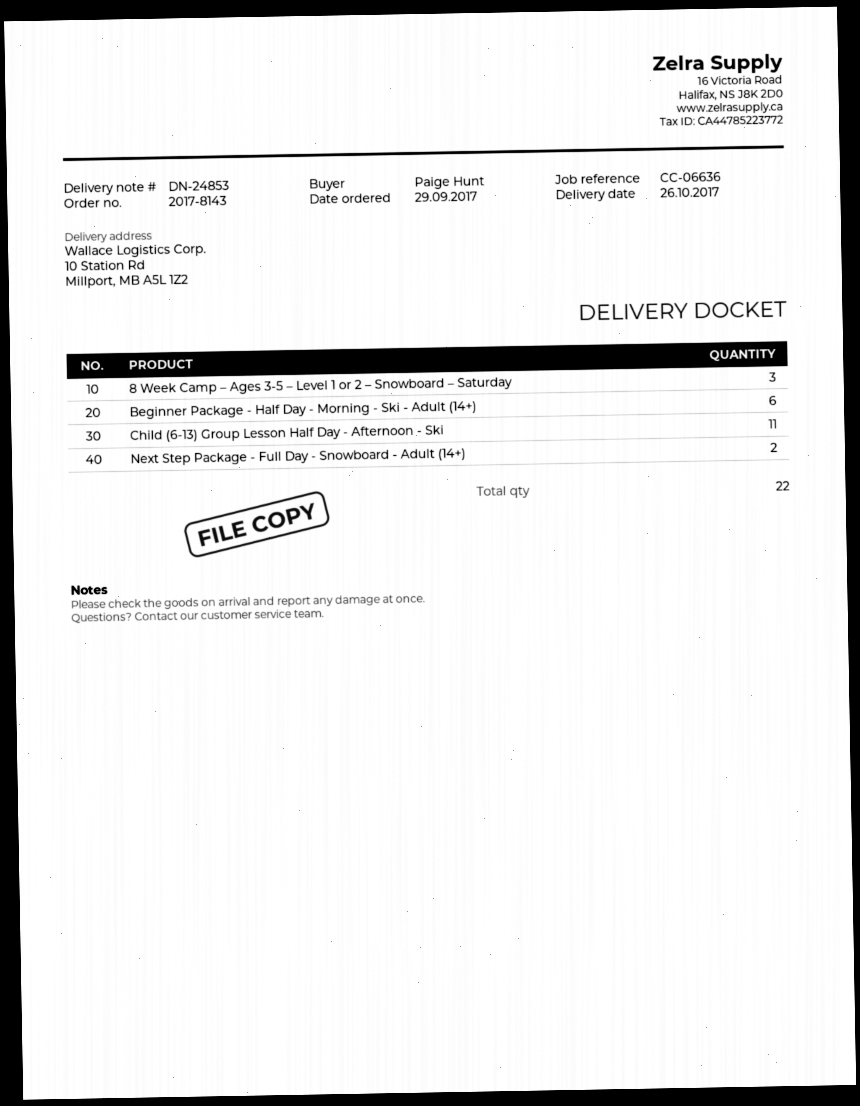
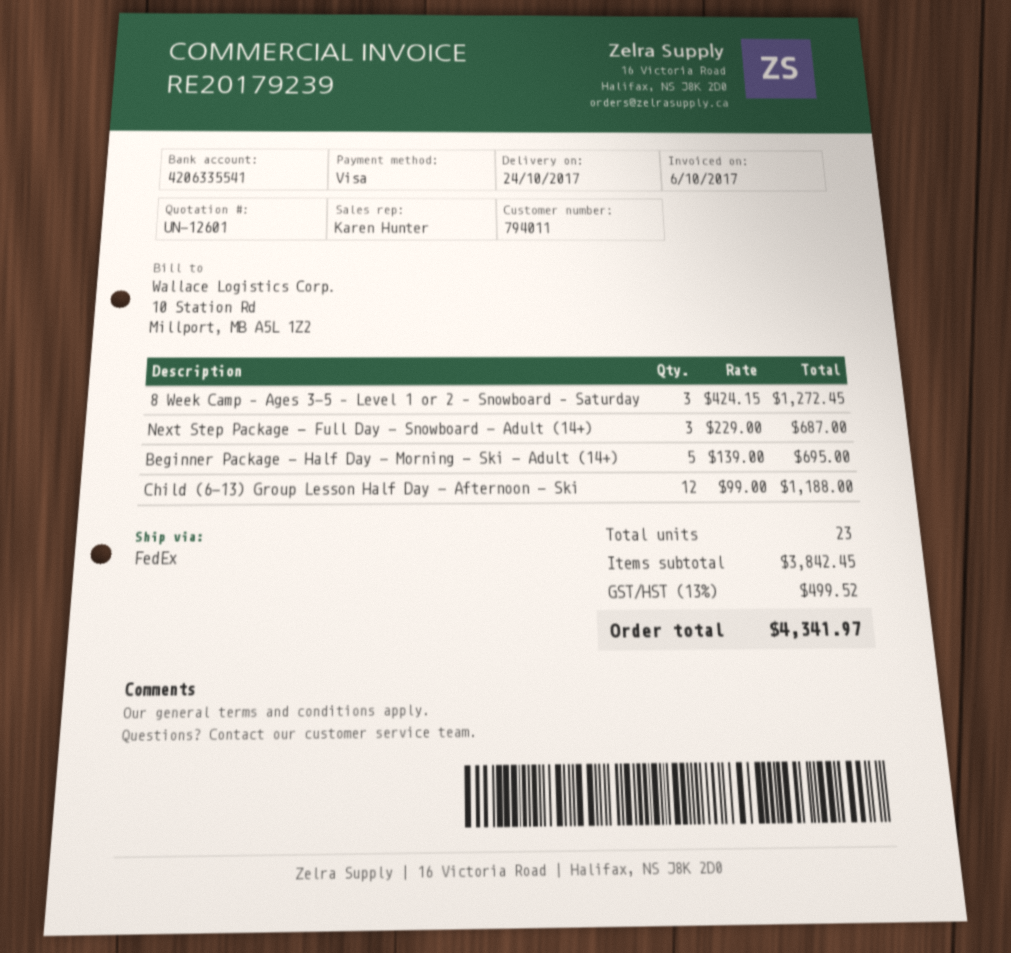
delivery date: 2017-10-26 -> 2017-10-24
Beginner Package - Half Day - Morning - Ski - Adult (14+): 6 -> 5
Child (6-13) Group Lesson Half Day - Afternoon - Ski: 11 -> 12
Next Step Package - Full Day - Snowboard - Adult (14+): 2 -> 3
total quantity: 22 -> 23

